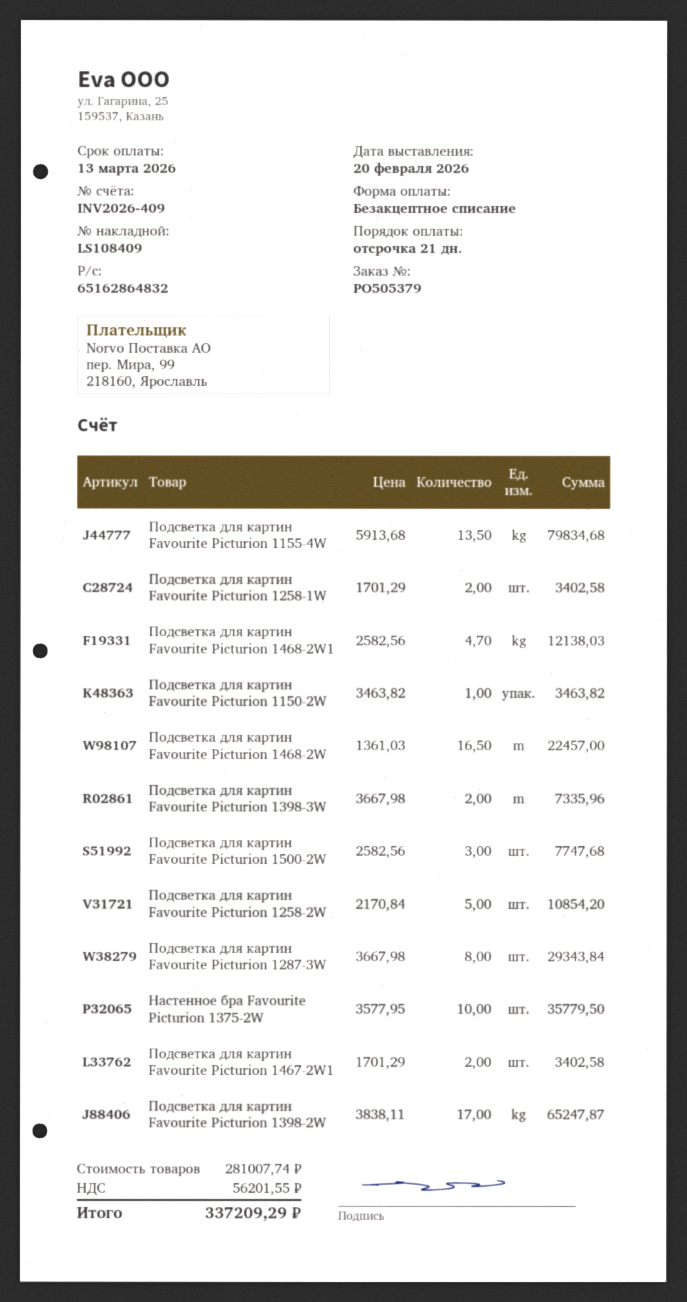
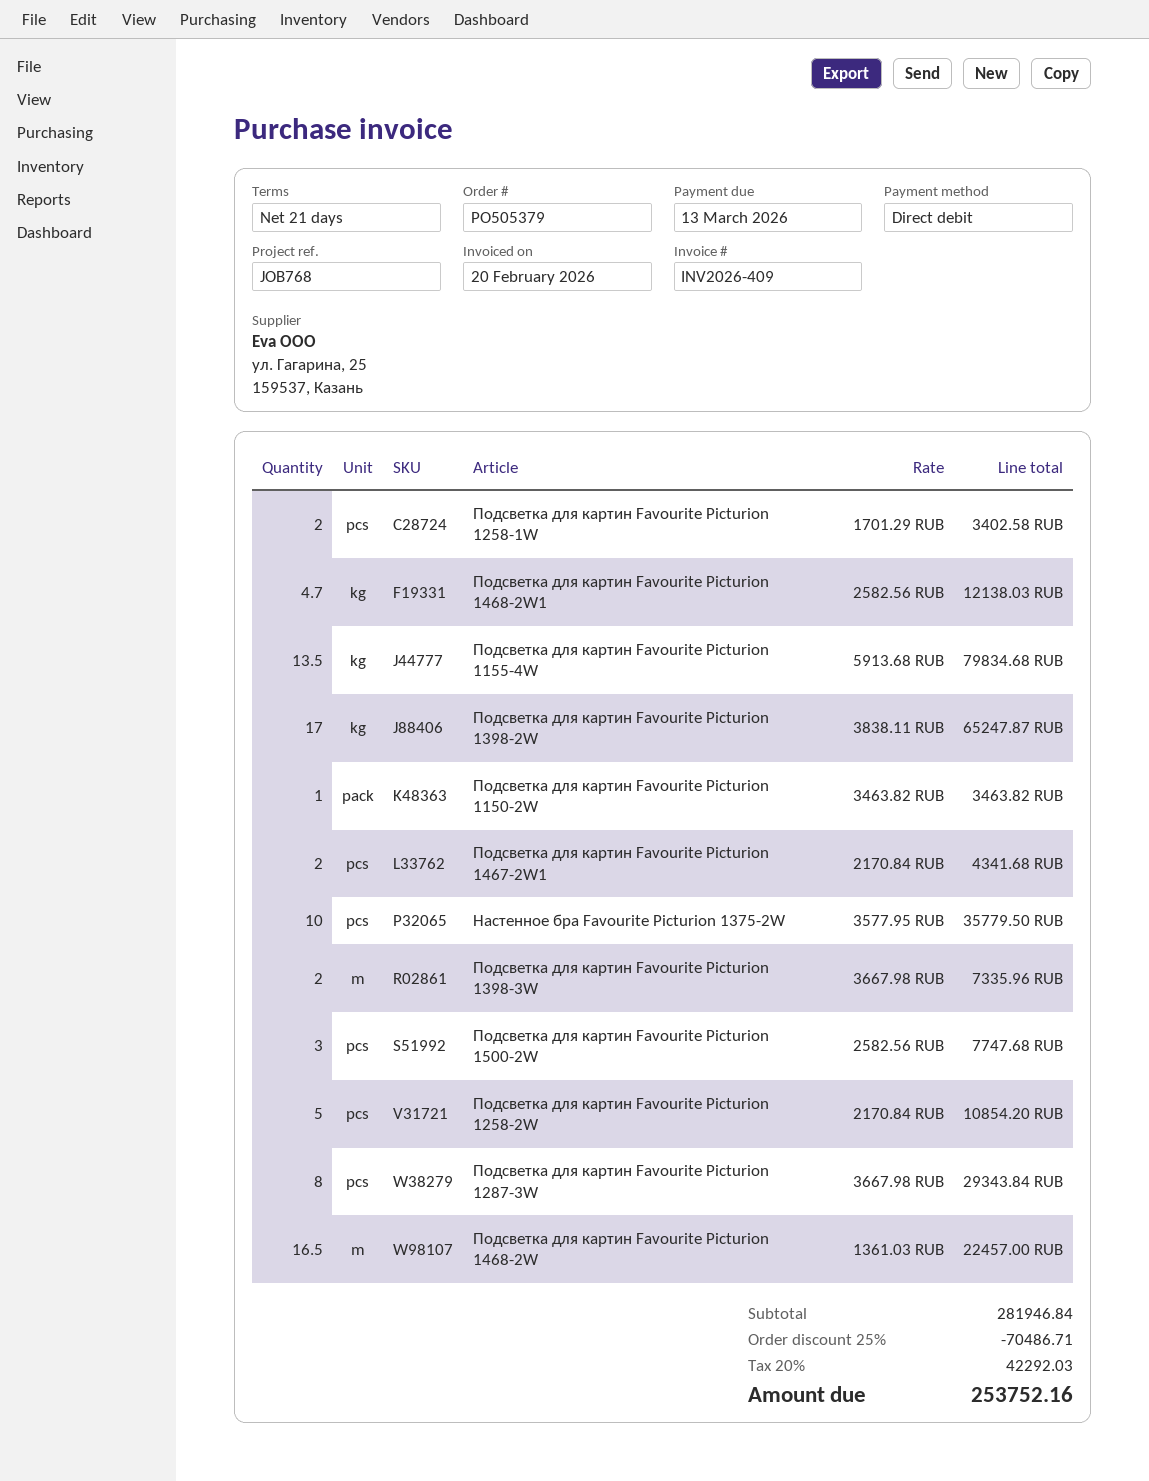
Подсветка для картин Favourite Picturion 1467-2W1: 2 x 1701.29 = 3402.58 -> 2 x 2170.84 = 4341.68
subtotal: 281007.74 -> 281946.84
discount: none -> 25% = 70486.71
tax: 56201.55 -> 42292.03
total: 337209.29 -> 253752.16

